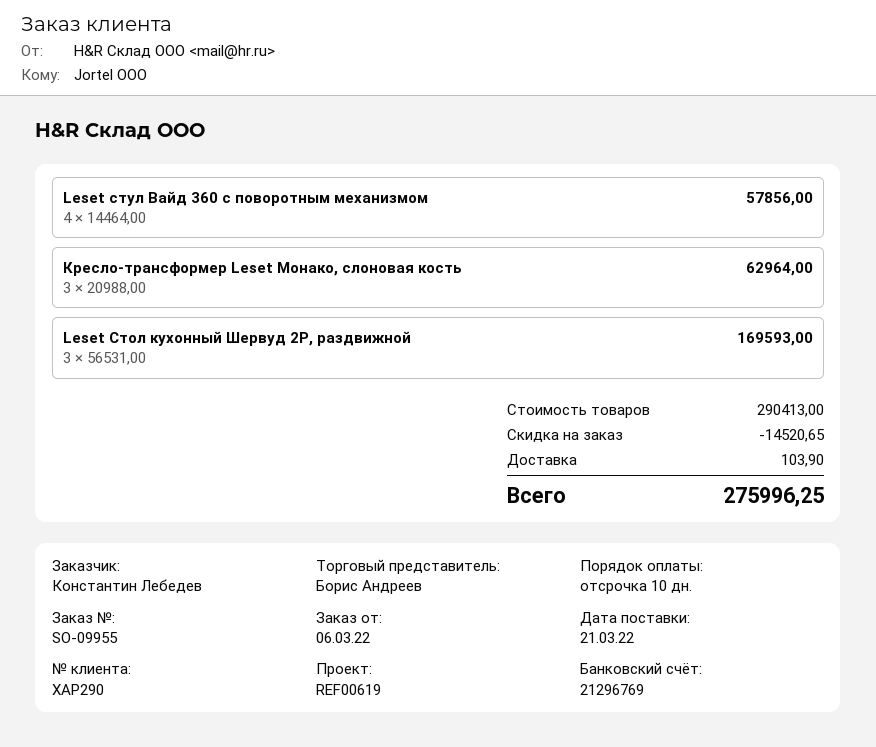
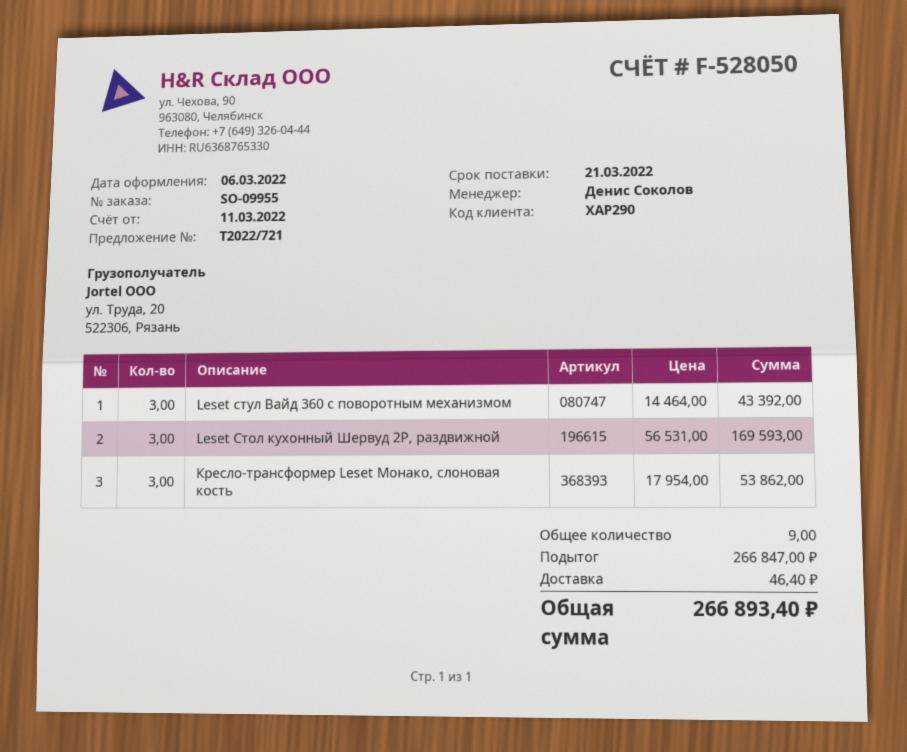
sales rep: Борис Андреев -> Денис Соколов
Leset стул Вайд 360 с поворотным механизмом: 4 x 14464.00 = 57856.00 -> 3 x 14464.00 = 43392.00
Кресло-трансформер Leset Монако, слоновая кость: 3 x 20988.00 = 62964.00 -> 3 x 17954.00 = 53862.00
subtotal: 290413.00 -> 266847.00
discount: 14520.65 -> none
shipping: 103.90 -> 46.40
total: 275996.25 -> 266893.40

